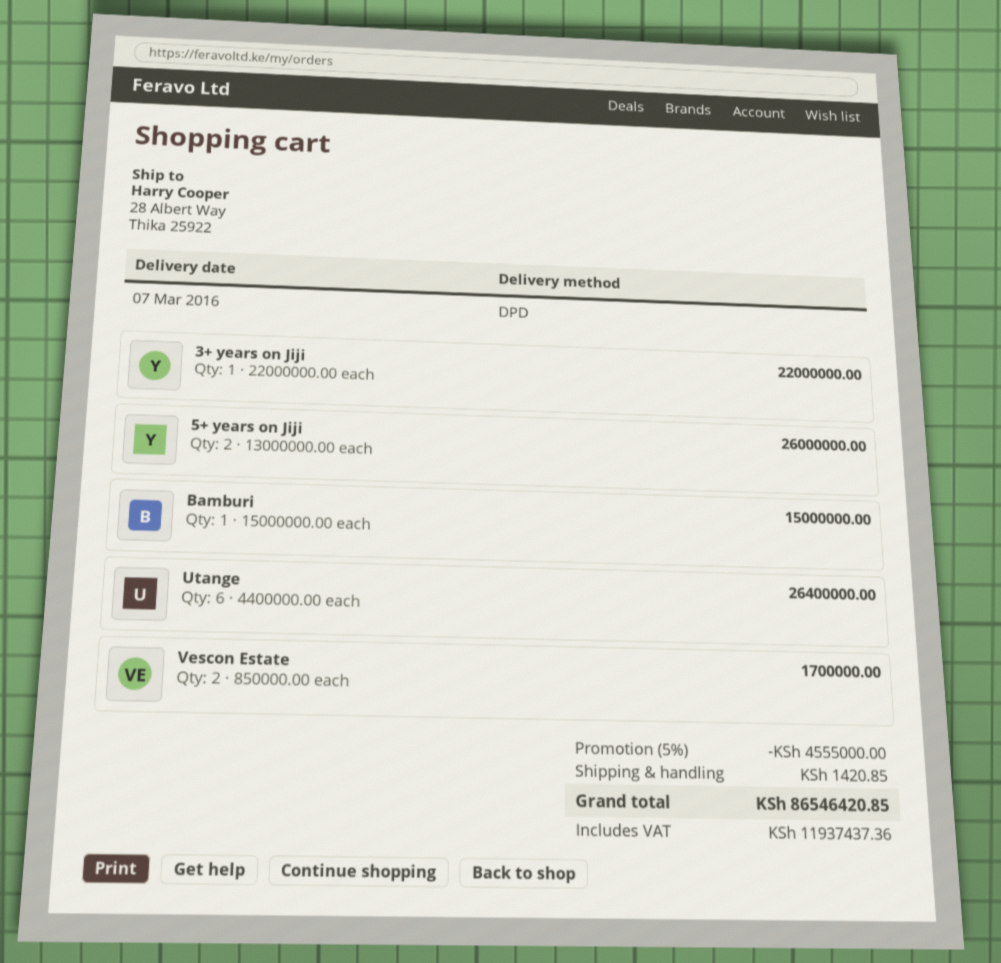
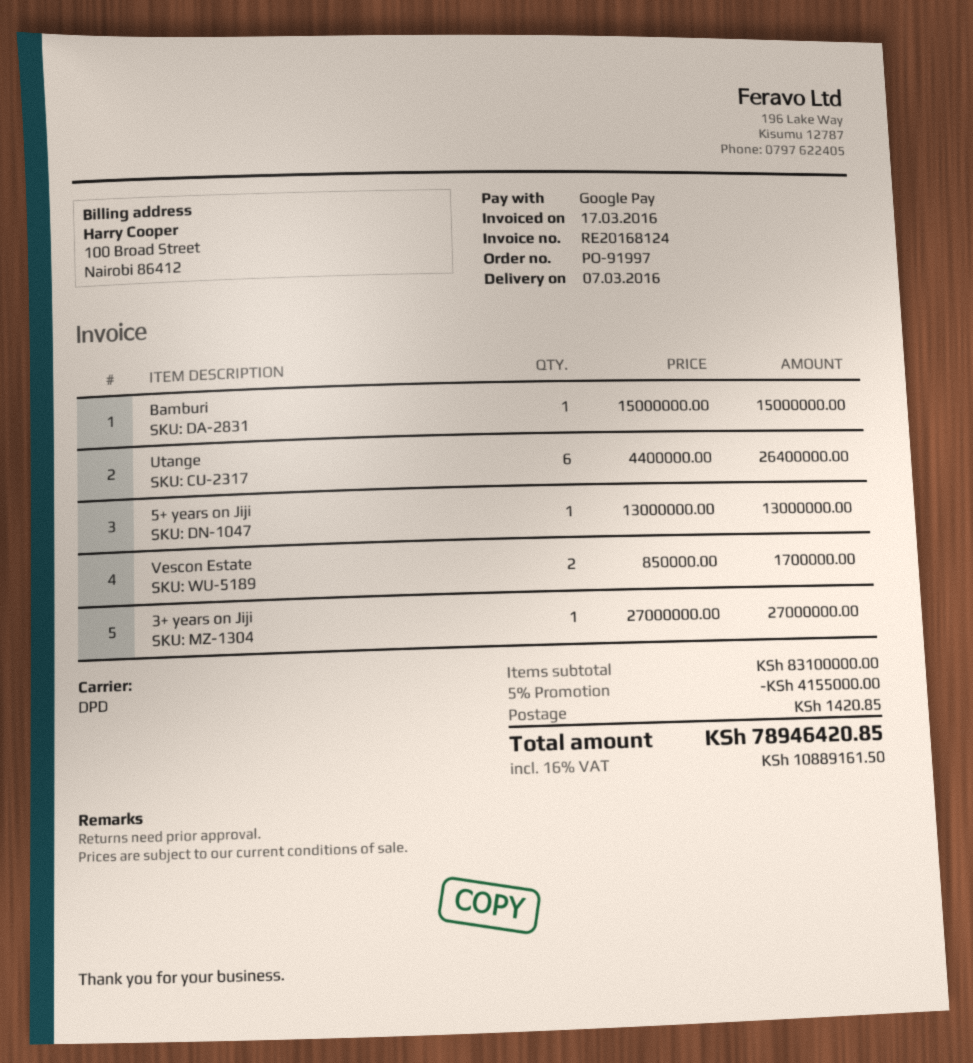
3+ years on Jiji: 1 x 22000000.00 = 22000000.00 -> 1 x 27000000.00 = 27000000.00
5+ years on Jiji: 2 x 13000000.00 = 26000000.00 -> 1 x 13000000.00 = 13000000.00
discount: 5% = 4555000.00 -> 5% = 4155000.00
tax: 11937437.36 -> 10889161.50
total: 86546420.85 -> 78946420.85

